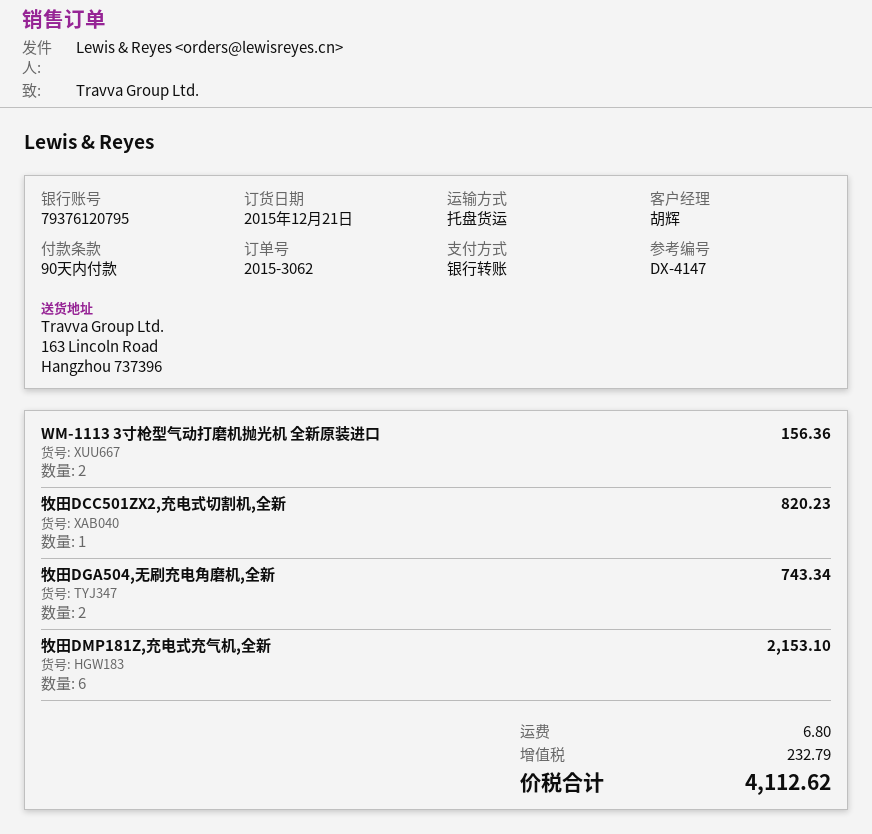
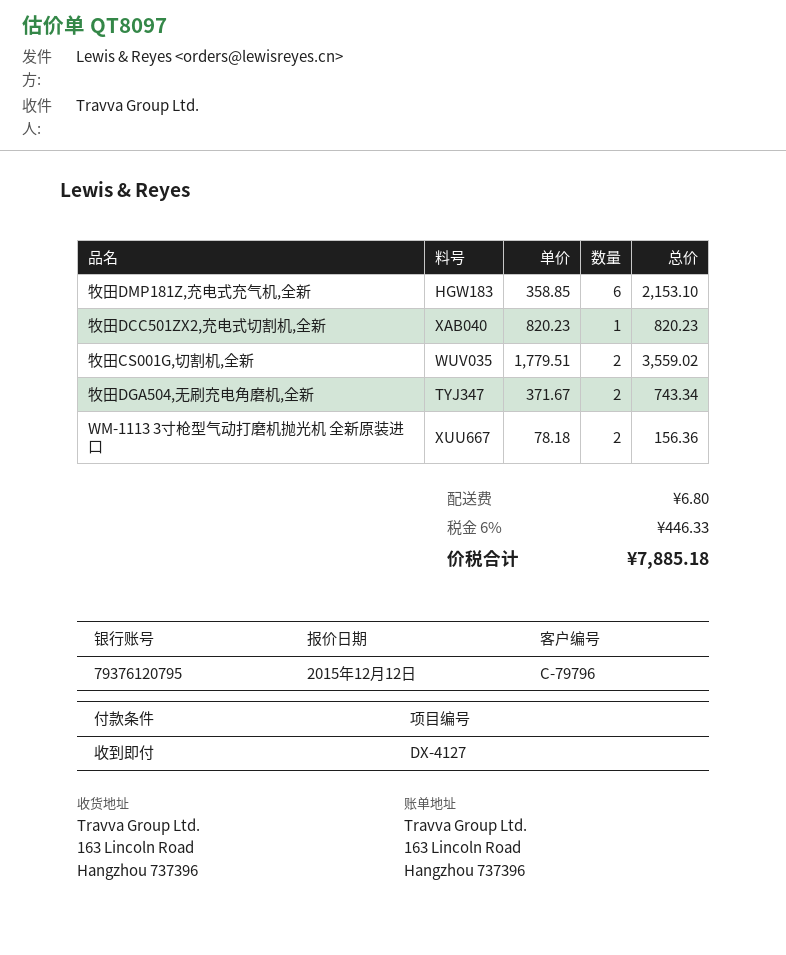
payment terms: 90 days -> on receipt
reference: DX-4147 -> DX-4127
牧田CS001G,切割机,全新: none -> 2 for 3559.02
tax: 232.79 -> 446.33
total: 4112.62 -> 7885.18

